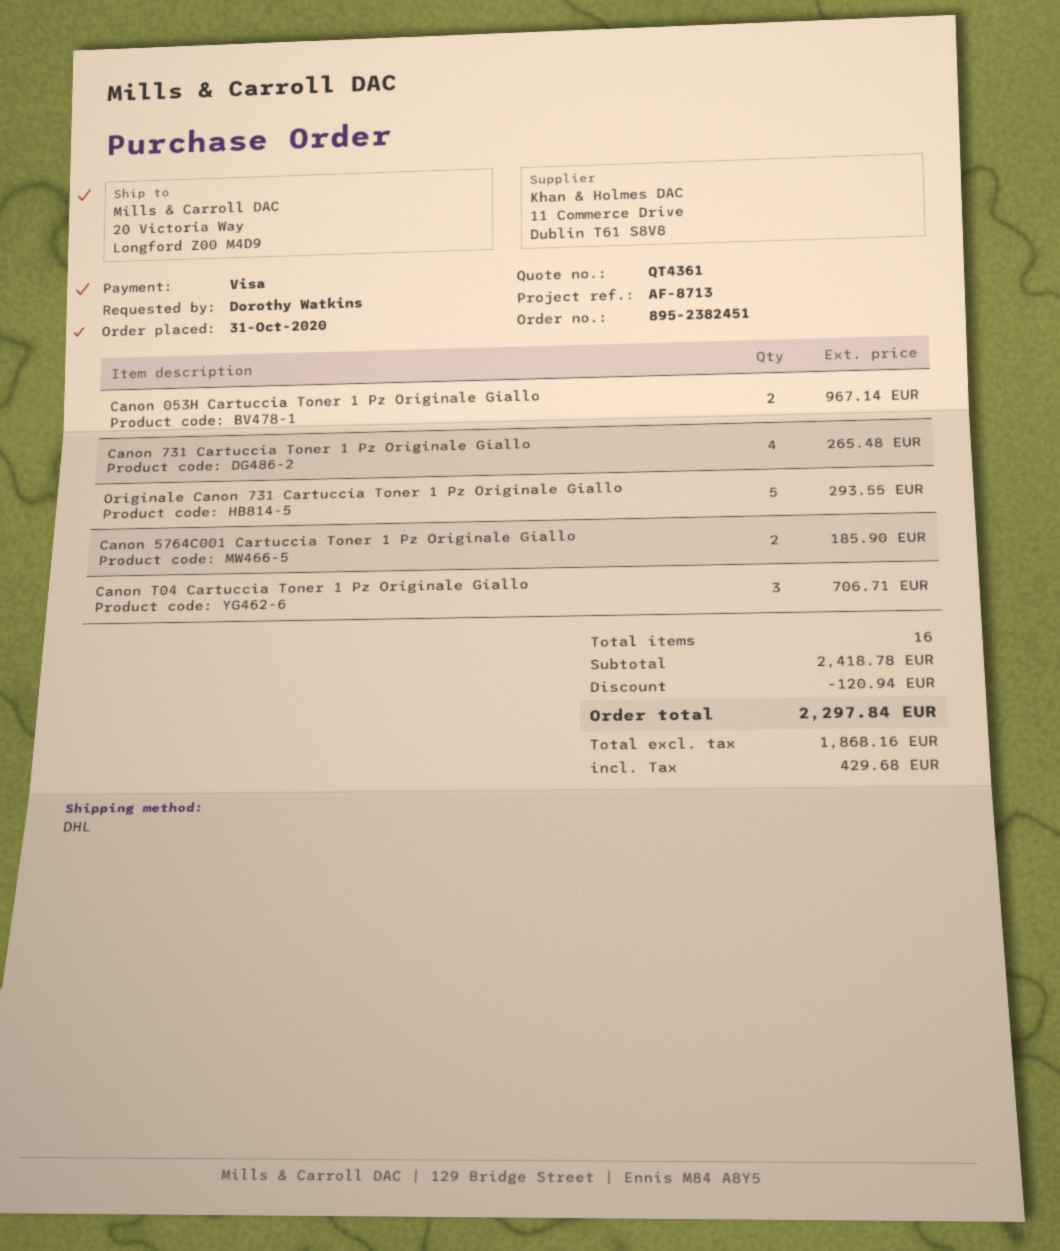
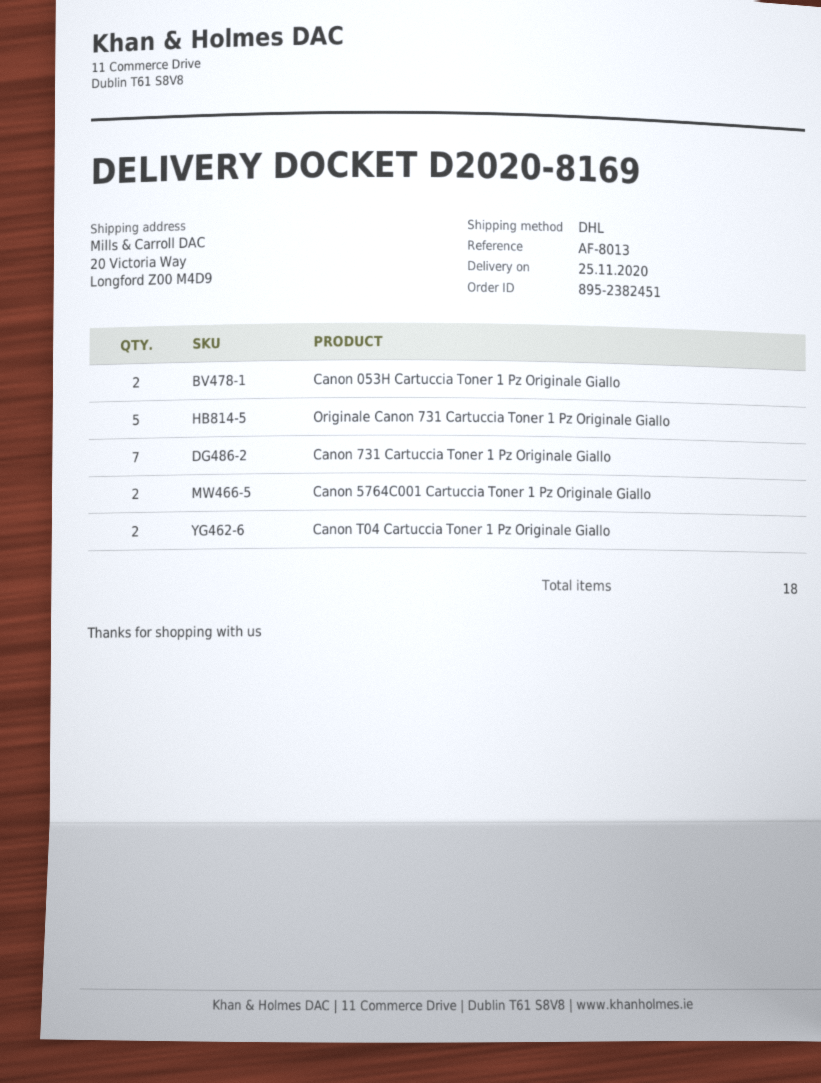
reference: AF-8713 -> AF-8013
Canon 731 Cartuccia Toner 1 Pz Originale Giallo: 4 -> 7
Canon T04 Cartuccia Toner 1 Pz Originale Giallo: 3 -> 2
total quantity: 16 -> 18

